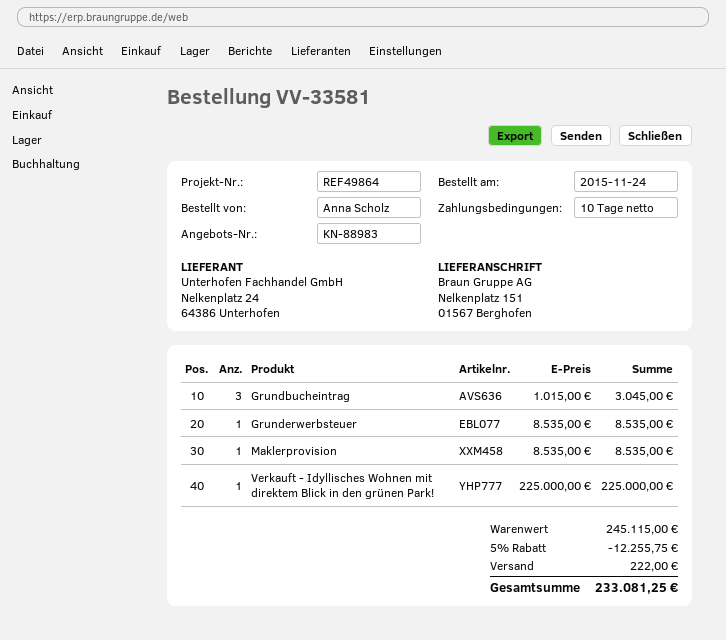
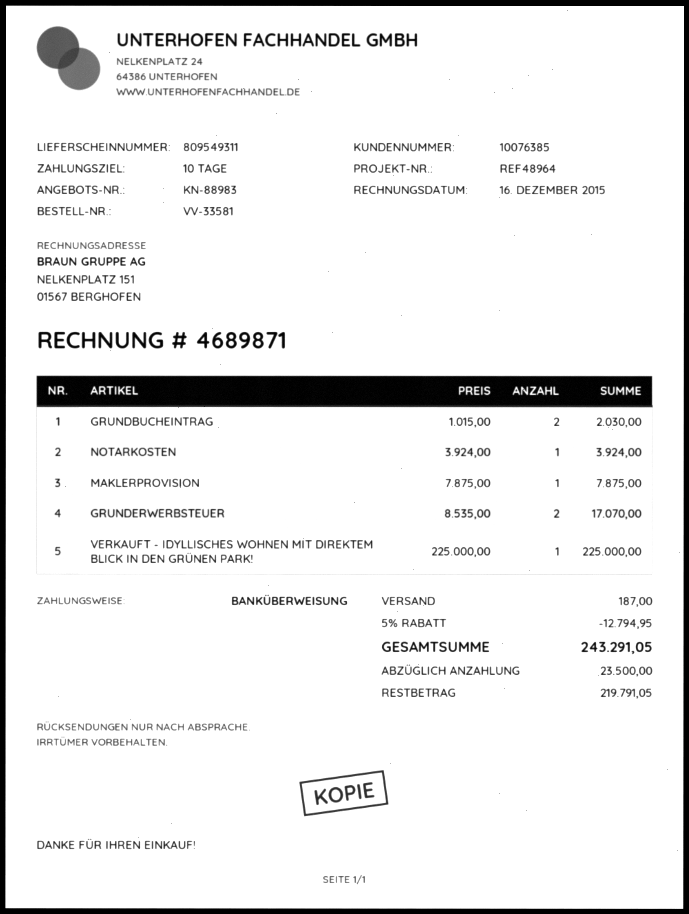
reference: REF49864 -> REF48964
Grundbucheintrag: 3 x 1015.00 = 3045.00 -> 2 x 1015.00 = 2030.00
Grunderwerbsteuer: 1 x 8535.00 = 8535.00 -> 2 x 8535.00 = 17070.00
Maklerprovision: 1 x 8535.00 = 8535.00 -> 1 x 7875.00 = 7875.00
NOTARKOSTEN: none -> 1 x 3924.00 = 3924.00
discount: 5% = 12255.75 -> 5% = 12794.95
shipping: 222.00 -> 187.00
total: 233081.25 -> 243291.05

